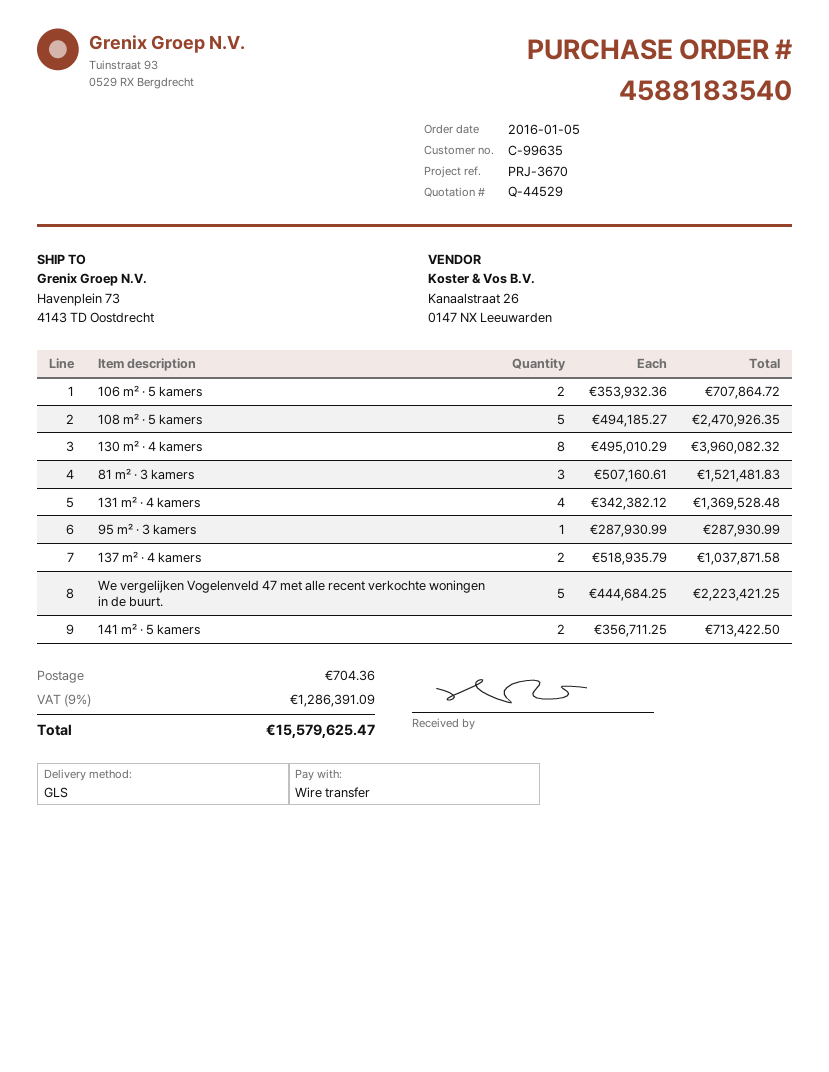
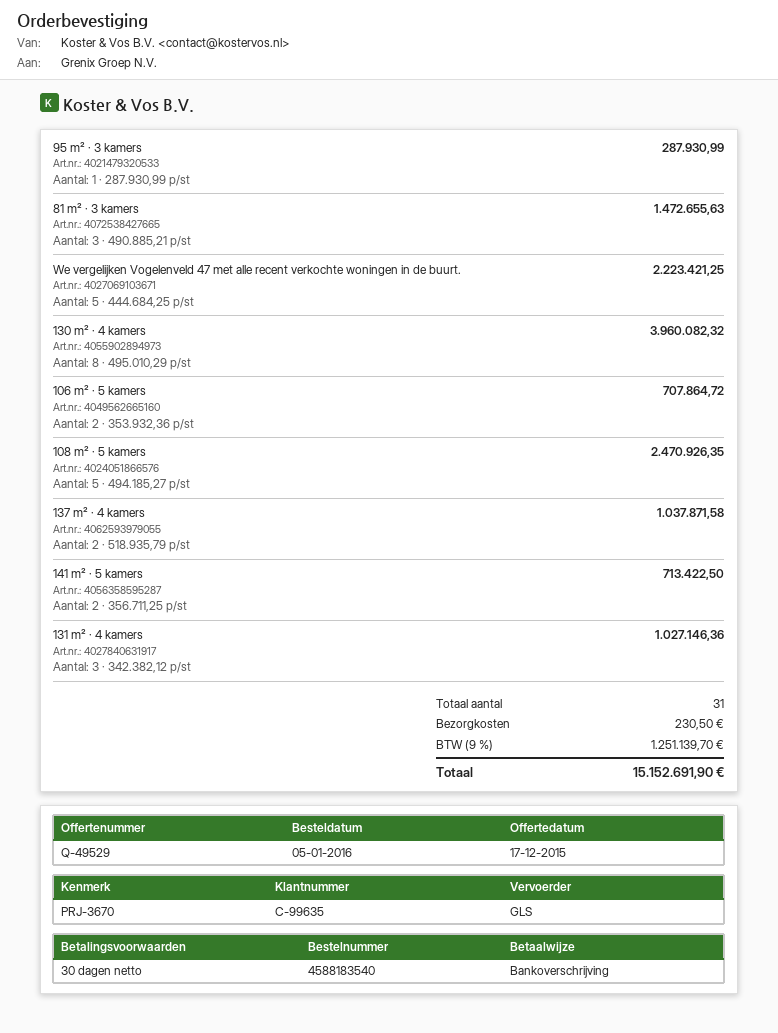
quote number: Q-44529 -> Q-49529
81 m² · 3 kamers: 3 x 507160.61 = 1521481.83 -> 3 x 490885.21 = 1472655.63
131 m² · 4 kamers: 4 x 342382.12 = 1369528.48 -> 3 x 342382.12 = 1027146.36
shipping: 704.36 -> 230.50
tax: 9% = 1286391.09 -> 9% = 1251139.70
total: 15579625.47 -> 15152691.90

